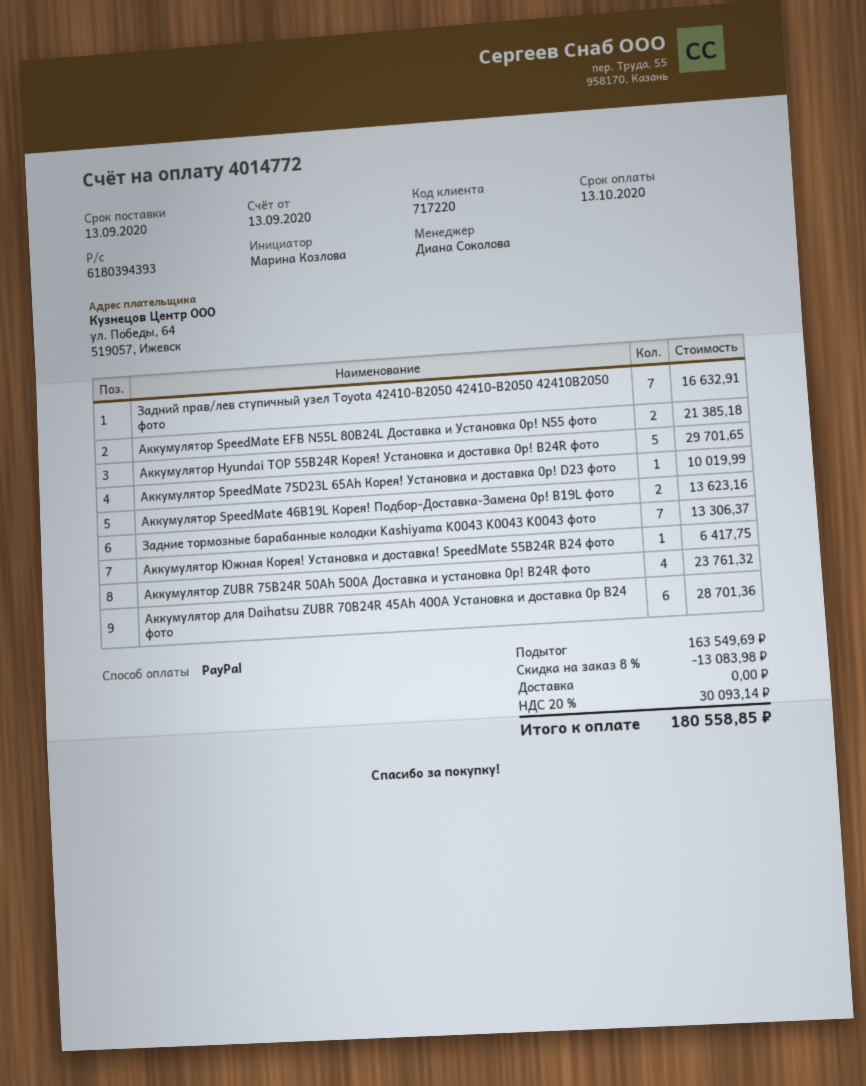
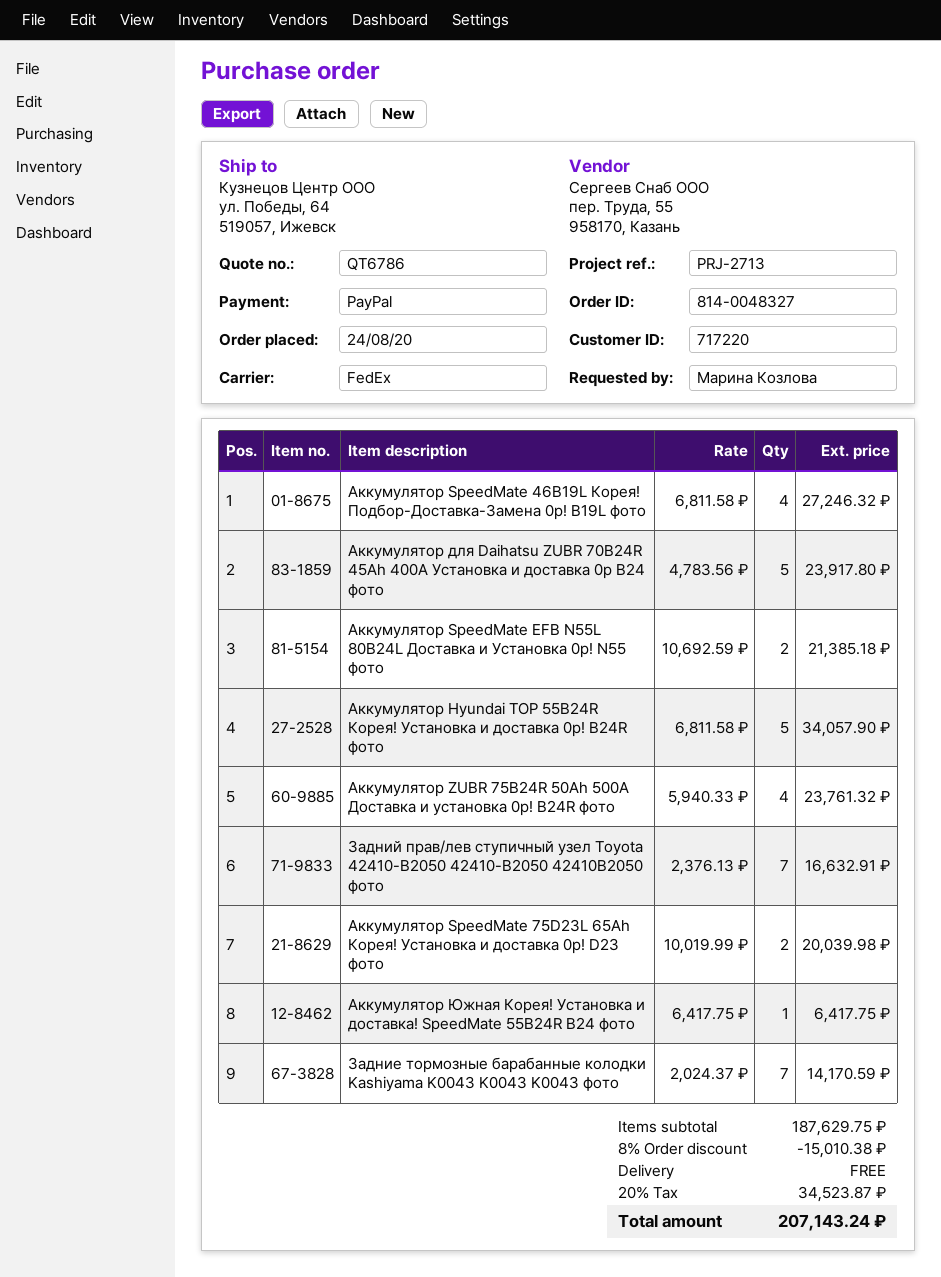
Аккумулятор Hyundai TOP 55B24R Корея! Установка и доставка 0р! B24R фото: 5 for 29701.65 -> 5 for 34057.90
Аккумулятор SpeedMate 75D23L 65Ah Корея! Установка и доставка 0р! D23 фото: 1 for 10019.99 -> 2 for 20039.98
Аккумулятор SpeedMate 46B19L Корея! Подбор-Доставка-Замена 0р! B19L фото: 2 for 13623.16 -> 4 for 27246.32
Задние тормозные барабанные колодки Kashiyama K0043 K0043 K0043 фото: 7 for 13306.37 -> 7 for 14170.59
Аккумулятор для Daihatsu ZUBR 70B24R 45Ah 400A Установка и доставка 0р B24 фото: 6 for 28701.36 -> 5 for 23917.80
subtotal: 163549.69 -> 187629.75
discount: 8% = 13083.98 -> 8% = 15010.38
tax: 20% = 30093.14 -> 20% = 34523.87
total: 180558.85 -> 207143.24

